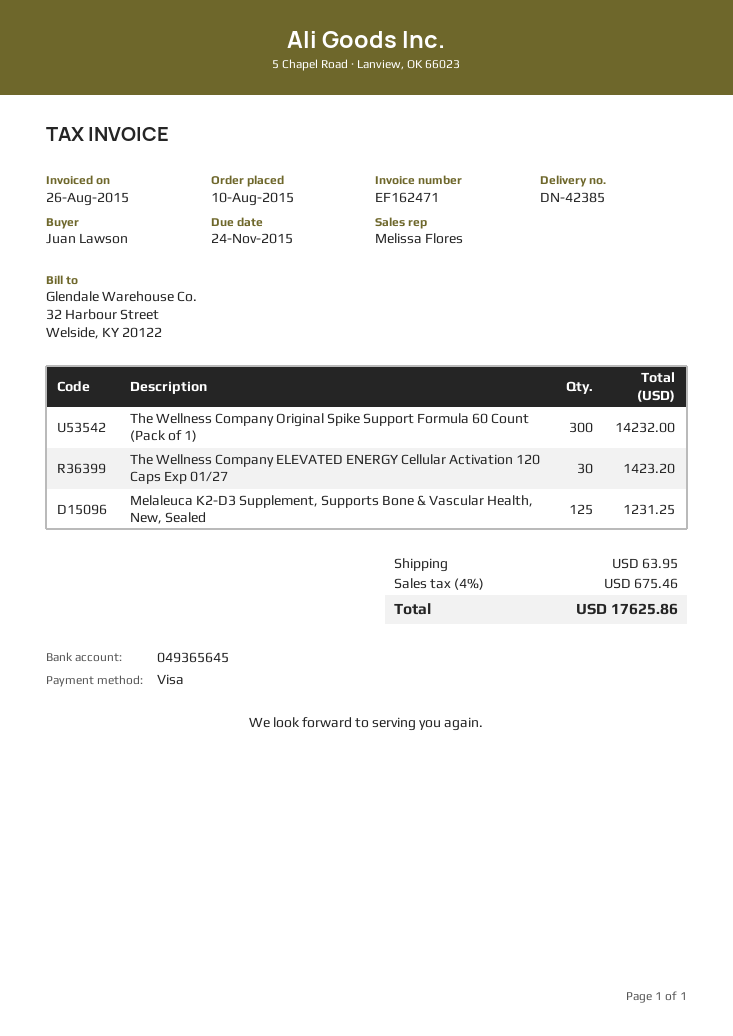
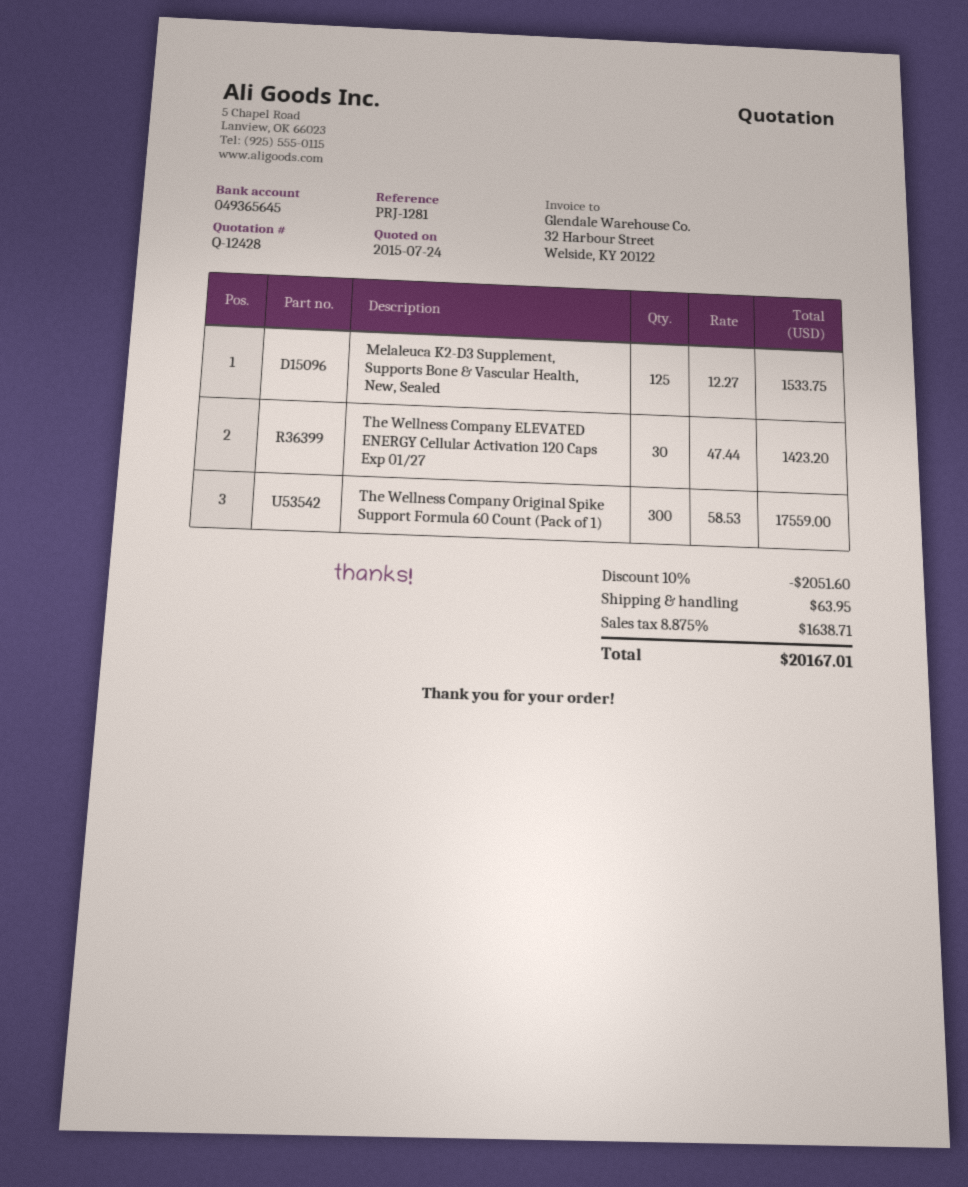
The Wellness Company Original Spike Support Formula 60 Count (Pack of 1): 300 for 14232.00 -> 300 for 17559.00
Melaleuca K2-D3 Supplement, Supports Bone & Vascular Health, New, Sealed: 125 for 1231.25 -> 125 for 1533.75
discount: none -> 10% = 2051.60
tax: 4% = 675.46 -> 8.875% = 1638.71
total: 17625.86 -> 20167.01

